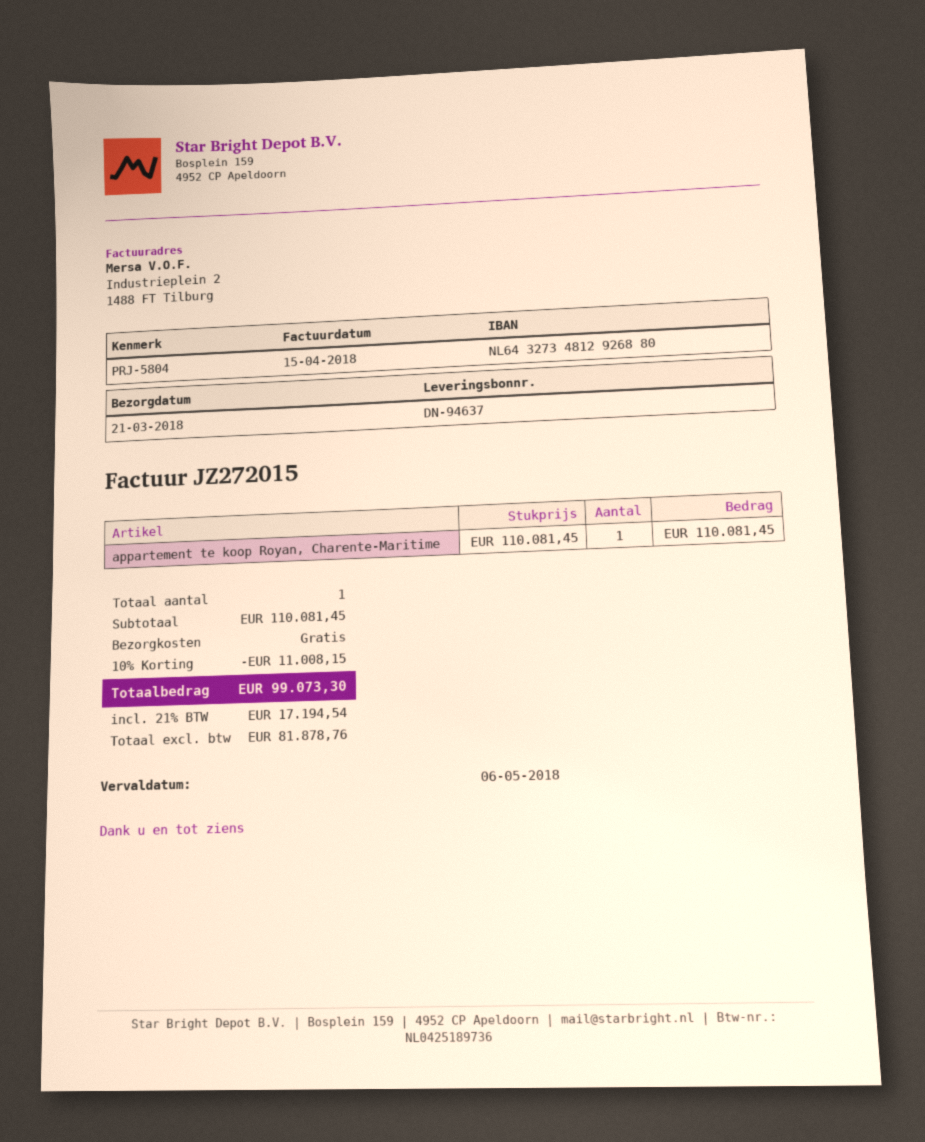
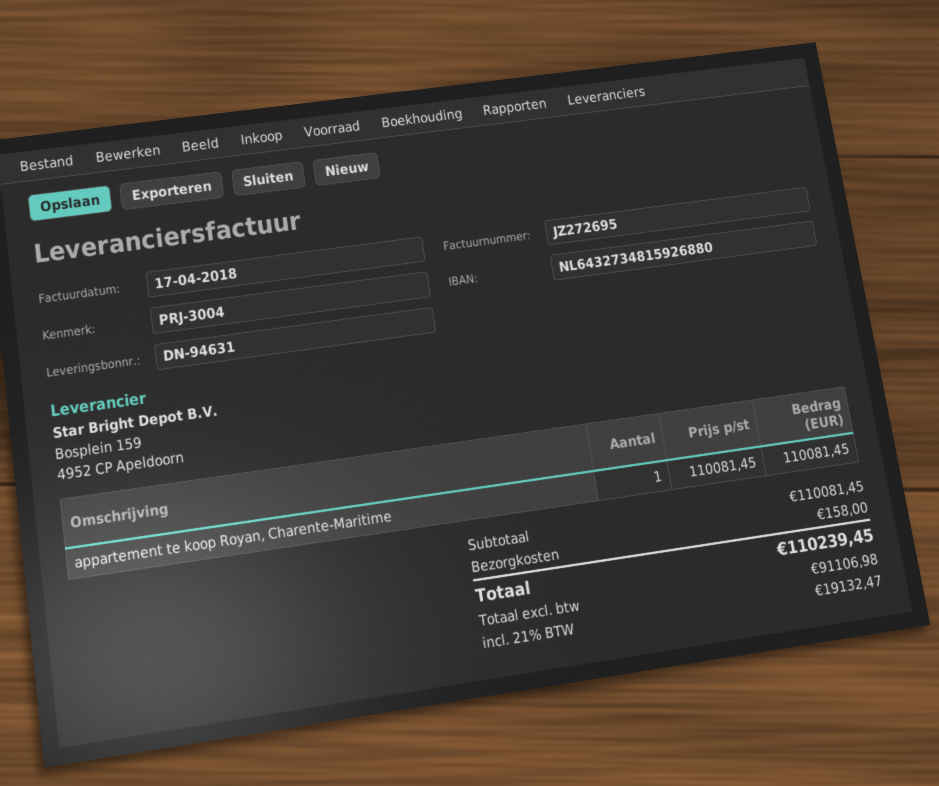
delivery note number: DN-94637 -> DN-94631
invoice number: JZ272015 -> JZ272695
invoice date: 2018-04-15 -> 2018-04-17
reference: PRJ-5804 -> PRJ-3004
bank account: NL6432734812926880 -> NL6432734815926880
discount: 10% = 11008.15 -> none
shipping: 0.00 -> 158.00
net: 81878.76 -> 91106.98
tax: 21% = 17194.54 -> 21% = 19132.47
total: 99073.30 -> 110239.45

